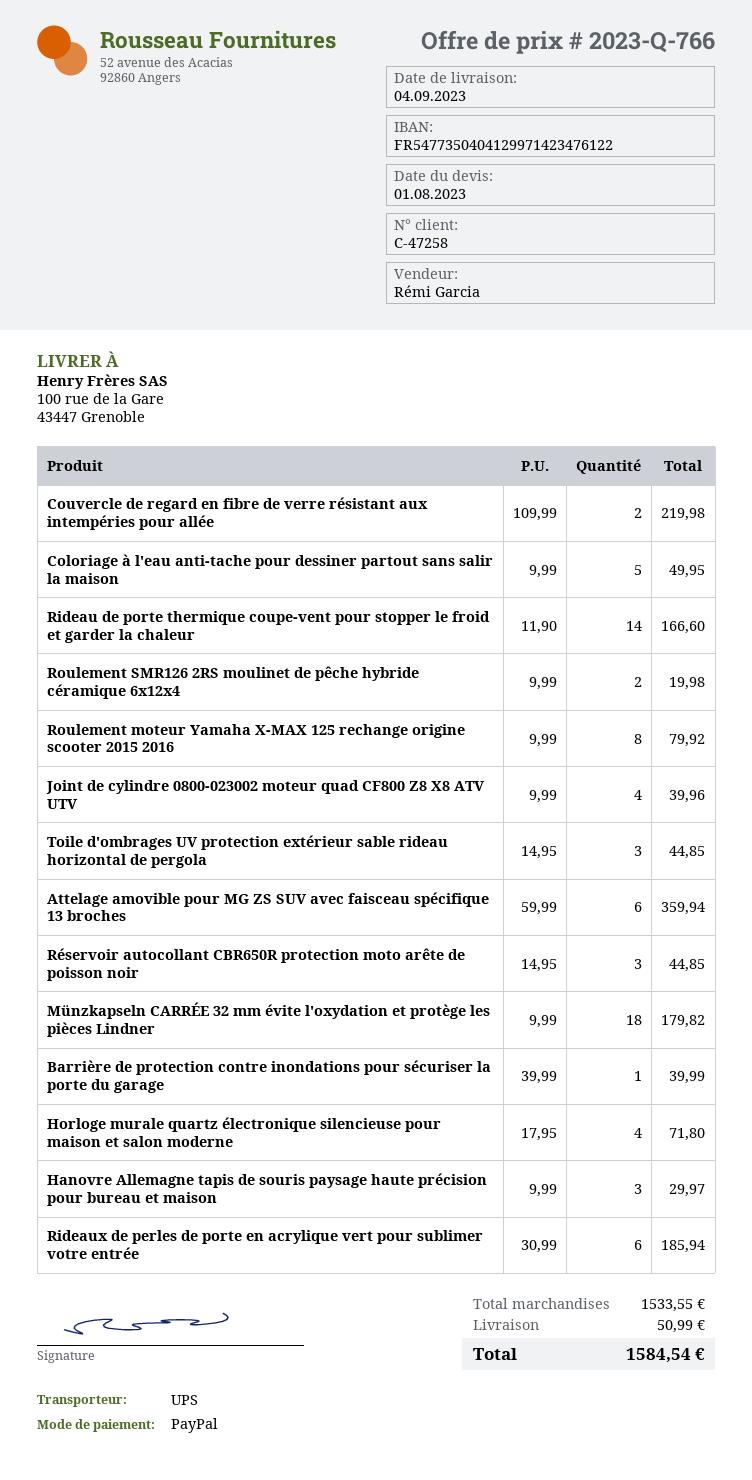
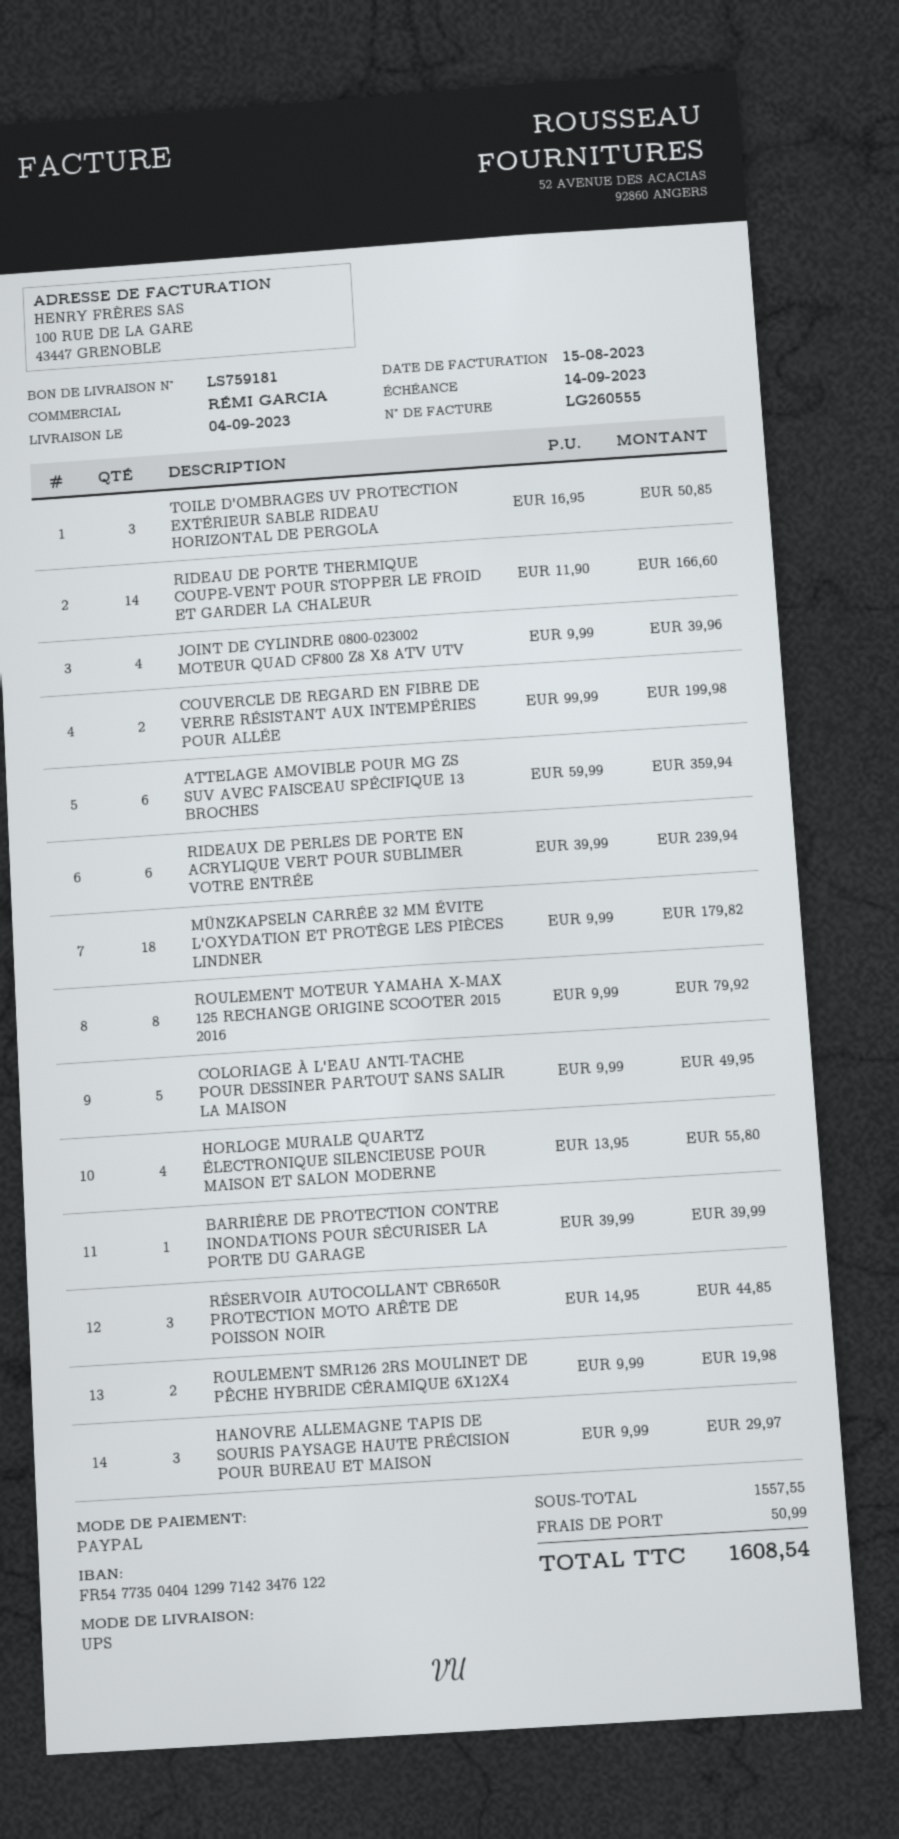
Couvercle de regard en fibre de verre résistant aux intempéries pour allée: 2 x 109.99 = 219.98 -> 2 x 99.99 = 199.98
Toile d'ombrages UV protection extérieur sable rideau horizontal de pergola: 3 x 14.95 = 44.85 -> 3 x 16.95 = 50.85
Horloge murale quartz électronique silencieuse pour maison et salon moderne: 4 x 17.95 = 71.80 -> 4 x 13.95 = 55.80
Rideaux de perles de porte en acrylique vert pour sublimer votre entrée: 6 x 30.99 = 185.94 -> 6 x 39.99 = 239.94
subtotal: 1533.55 -> 1557.55
total: 1584.54 -> 1608.54

